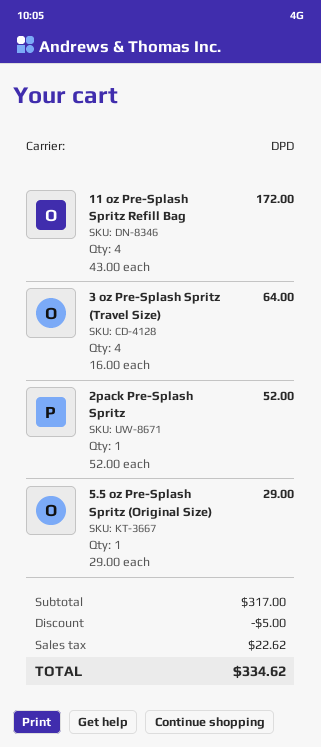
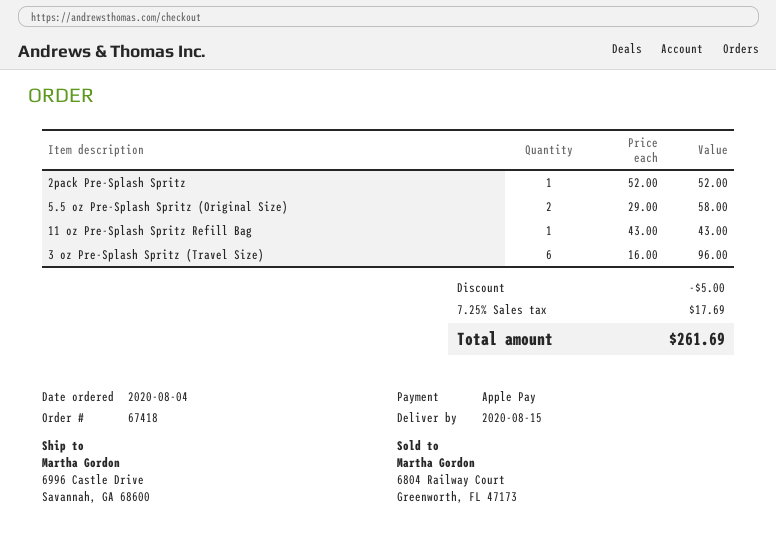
11 oz Pre-Splash Spritz Refill Bag: 4 x 43.00 = 172.00 -> 1 x 43.00 = 43.00
3 oz Pre-Splash Spritz (Travel Size): 4 x 16.00 = 64.00 -> 6 x 16.00 = 96.00
5.5 oz Pre-Splash Spritz (Original Size): 1 x 29.00 = 29.00 -> 2 x 29.00 = 58.00
tax: 22.62 -> 17.69
total: 334.62 -> 261.69

